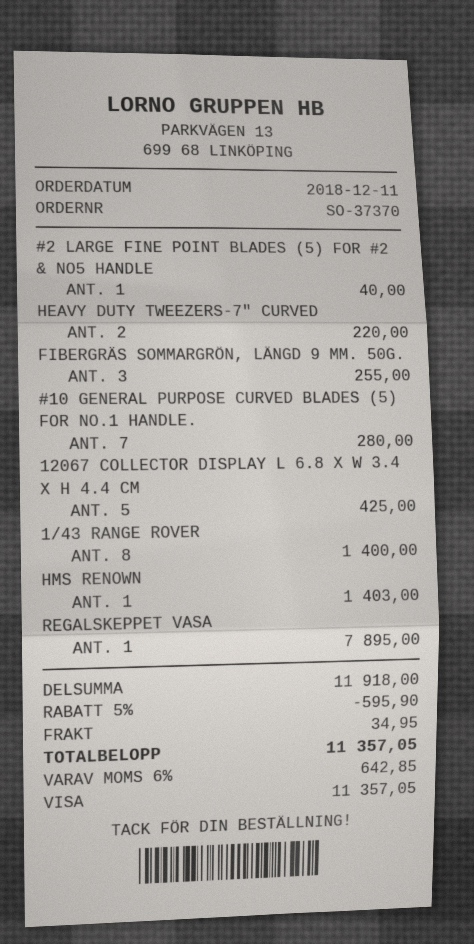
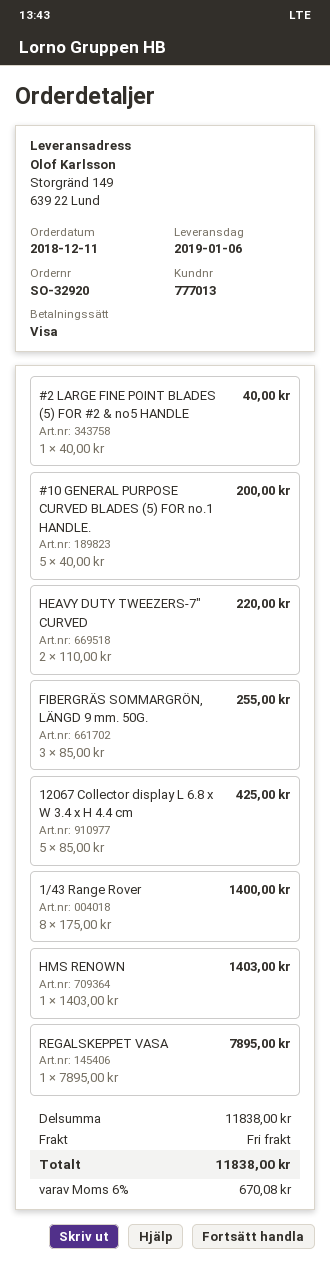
order number: SO-37370 -> SO-32920
#10 GENERAL PURPOSE CURVED BLADES (5) FOR NO.1 HANDLE.: 7 for 280.00 -> 5 for 200.00
subtotal: 11918.00 -> 11838.00
discount: 5% = 595.90 -> none
shipping: 34.95 -> 0.00
tax: 6% = 642.85 -> 6% = 670.08
total: 11357.05 -> 11838.00

